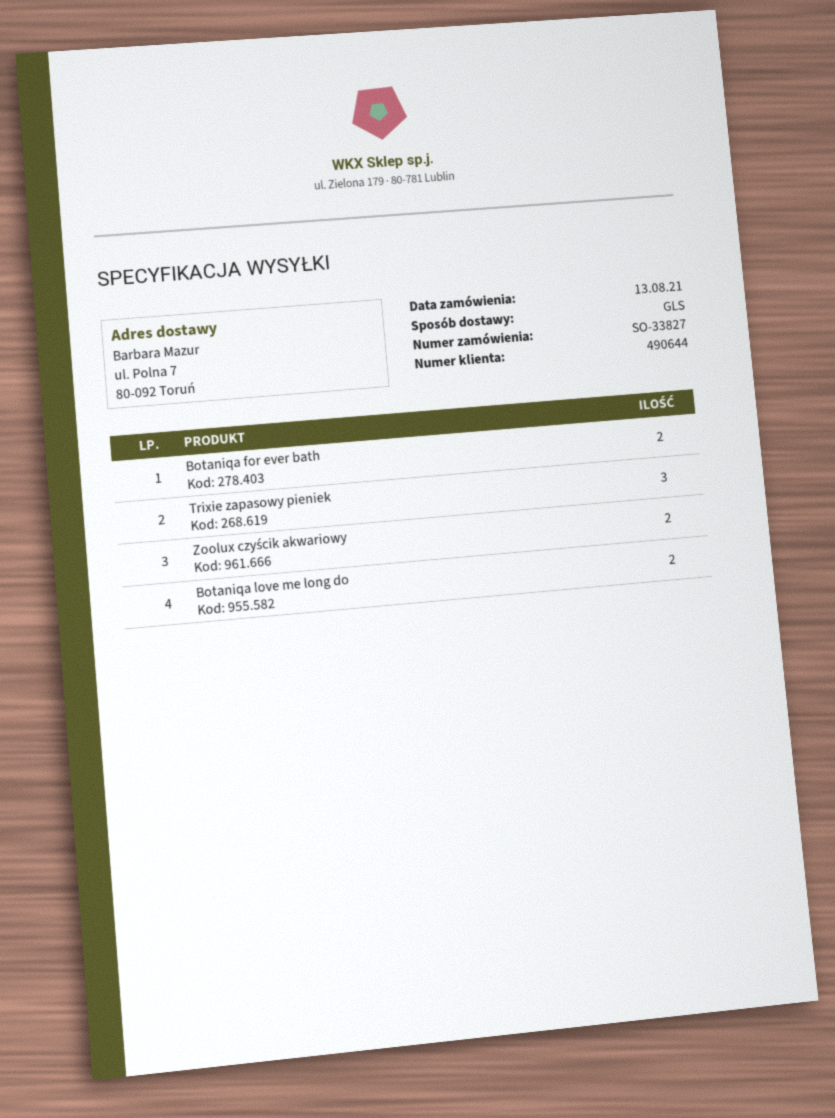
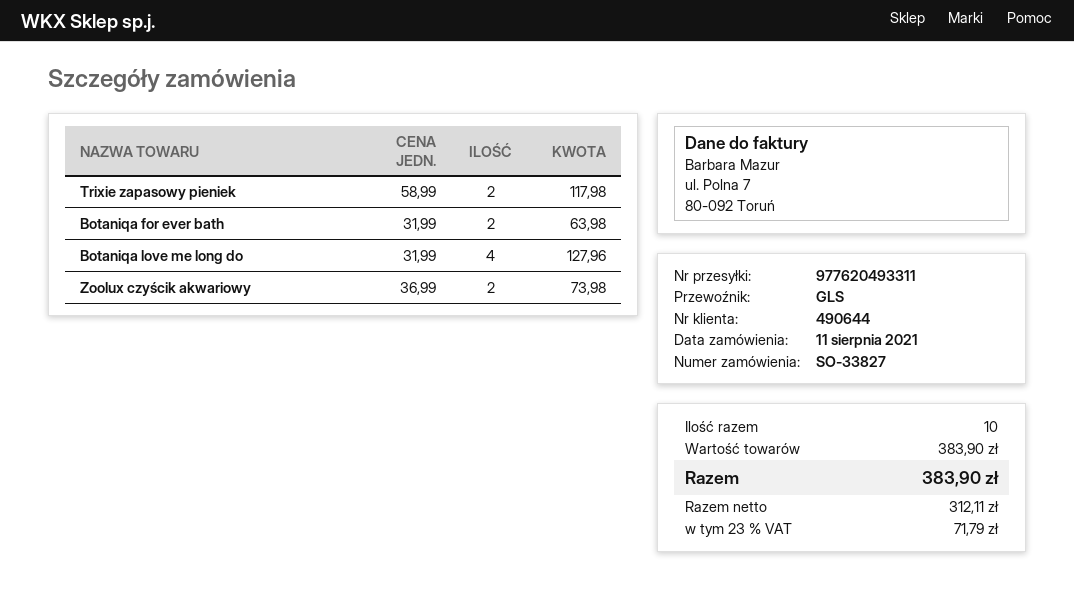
order date: 2021-08-13 -> 2021-08-11
Trixie zapasowy pieniek: 3 -> 2
Botaniqa love me long do: 2 -> 4

